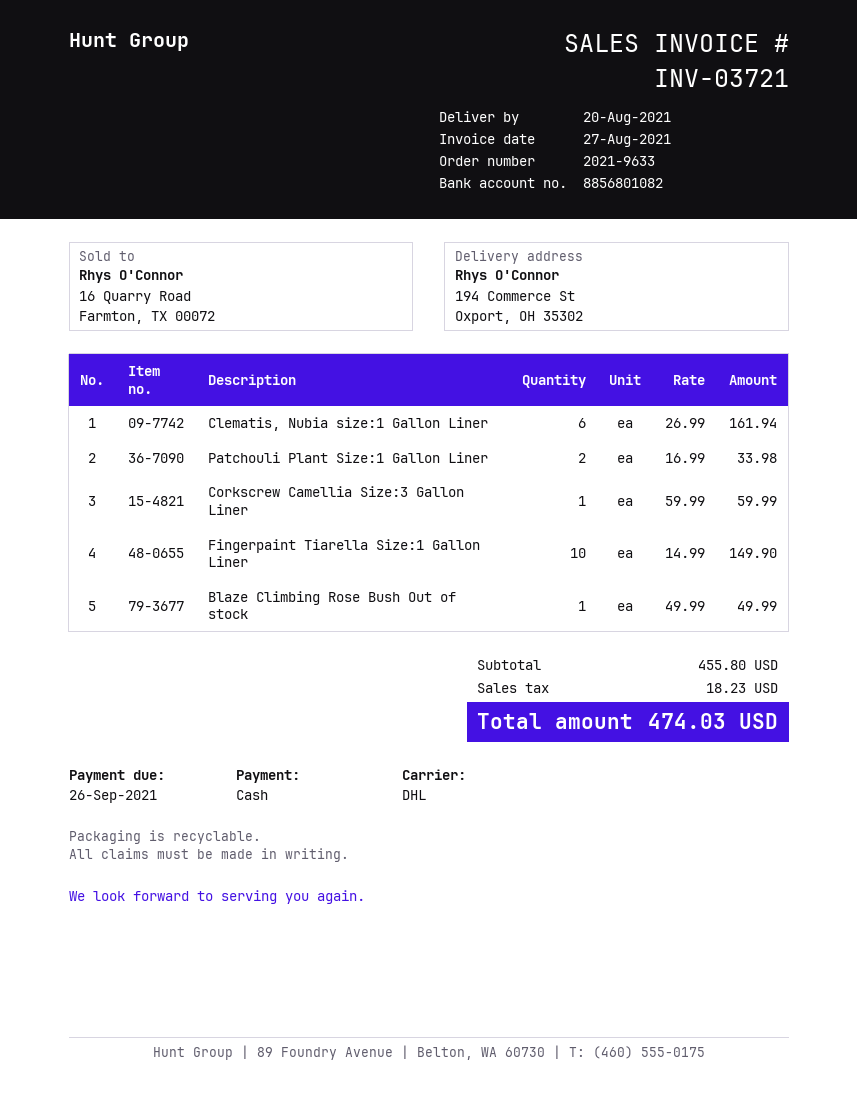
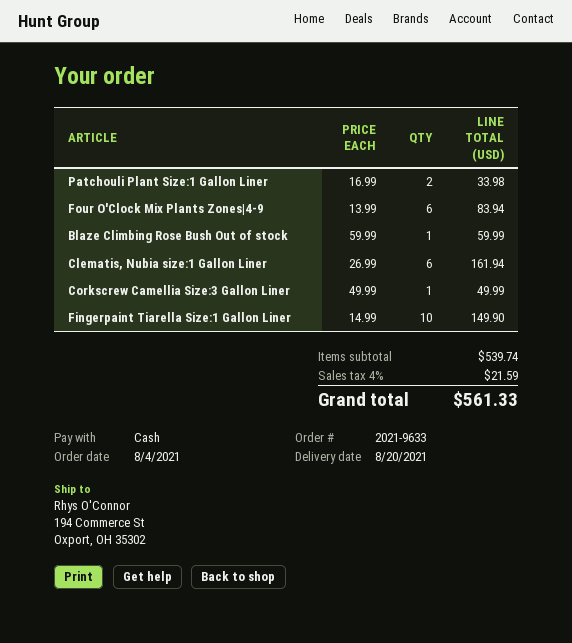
Corkscrew Camellia Size:3 Gallon Liner: 1 x 59.99 = 59.99 -> 1 x 49.99 = 49.99
Blaze Climbing Rose Bush Out of stock: 1 x 49.99 = 49.99 -> 1 x 59.99 = 59.99
Four O'Clock Mix Plants Zones|4-9: none -> 6 x 13.99 = 83.94
subtotal: 455.80 -> 539.74
tax: 18.23 -> 21.59
total: 474.03 -> 561.33

